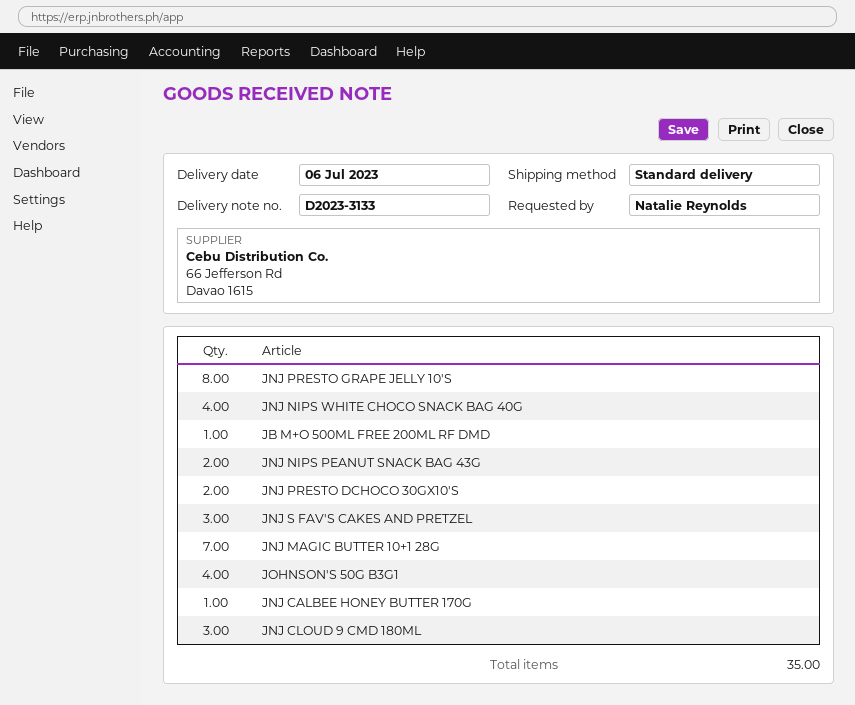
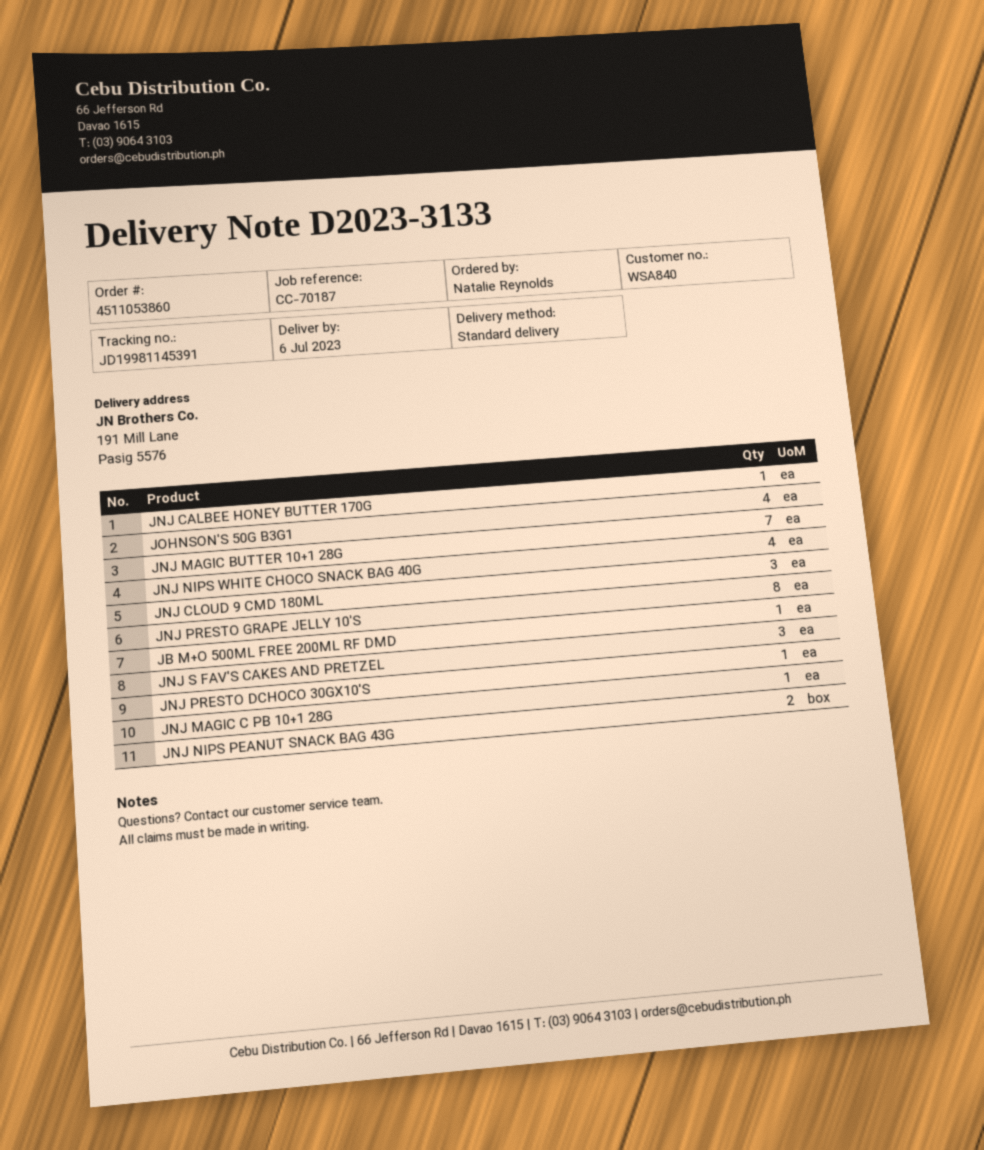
JNJ PRESTO DCHOCO 30GX10'S: 2 -> 1
JNJ MAGIC C PB 10+1 28G: none -> 1

